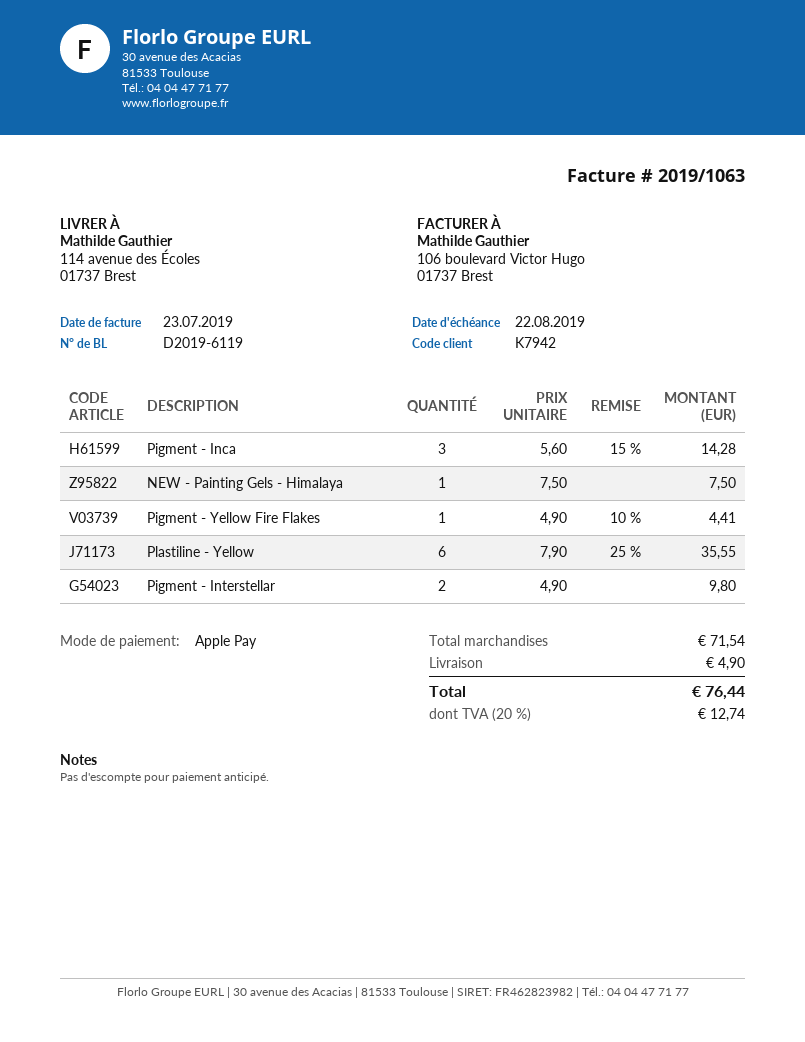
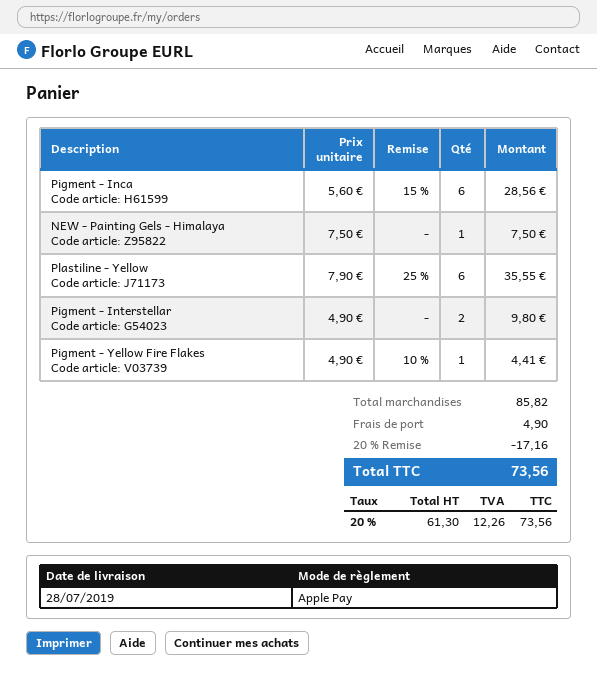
Pigment - Inca: 3 x 5.60 - 15% = 14.28 -> 6 x 5.60 - 15% = 28.56
subtotal: 71.54 -> 85.82
discount: none -> 20% = 17.16
tax: 20% = 12.74 -> 20% = 12.26
total: 76.44 -> 73.56

